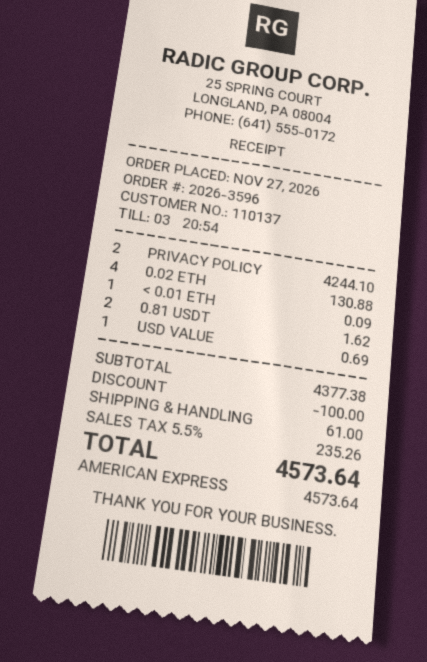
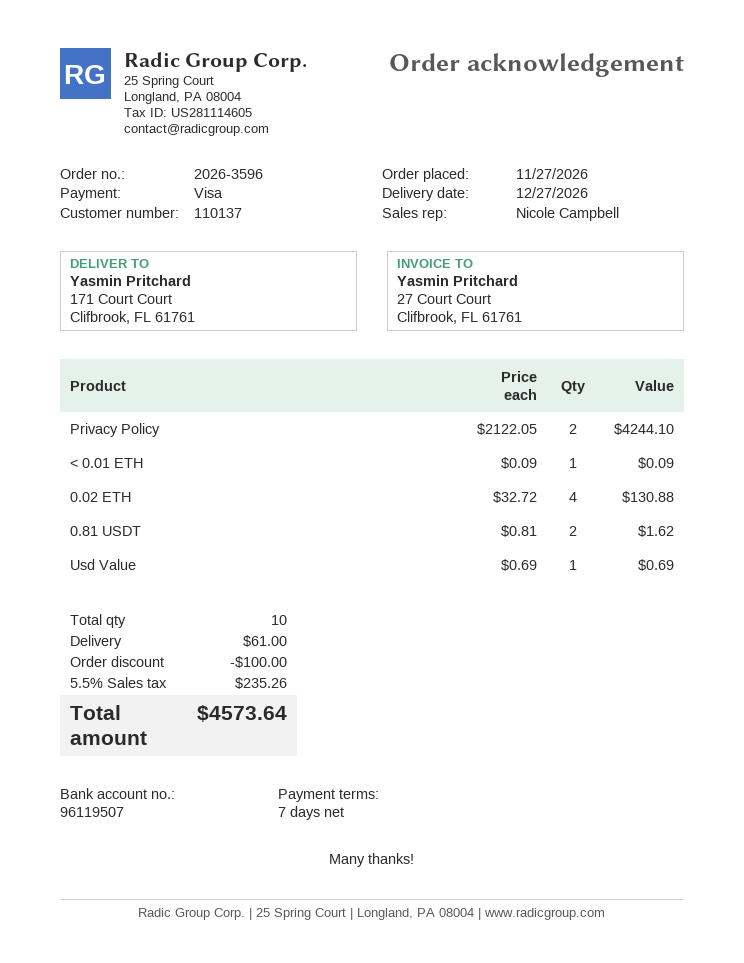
payment method: American Express -> Visa

